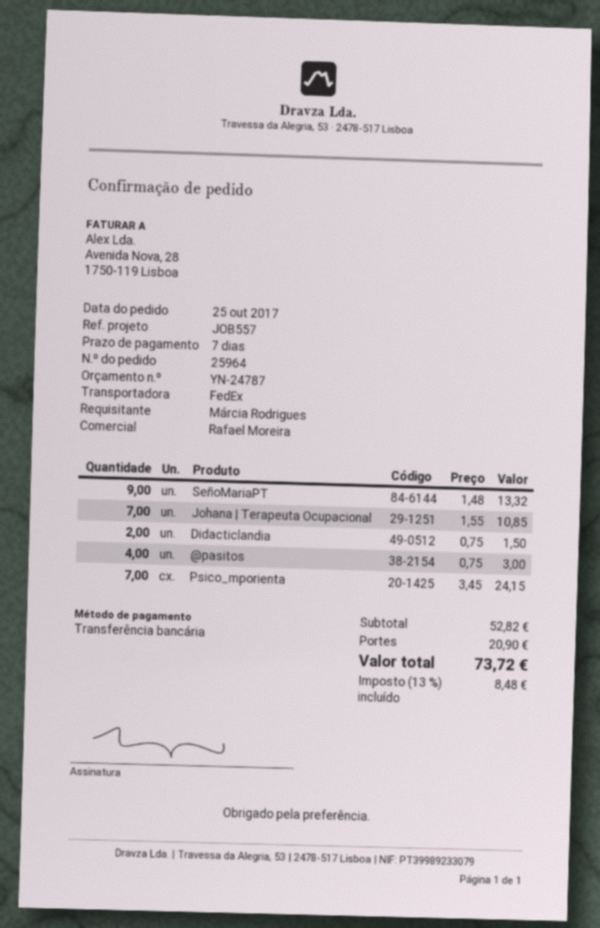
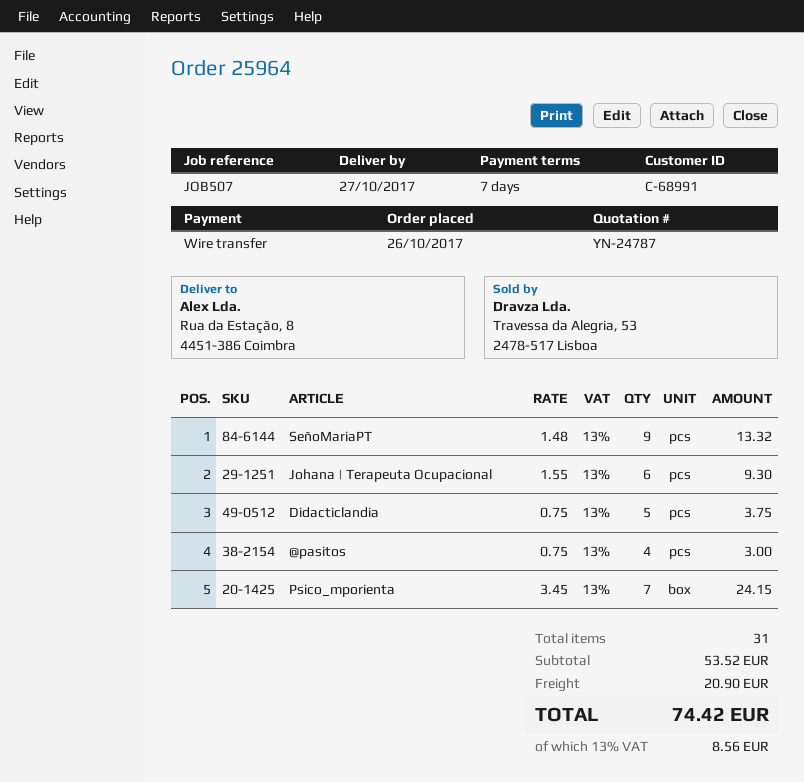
order date: 2017-10-25 -> 2017-10-26
reference: JOB557 -> JOB507
Johana | Terapeuta Ocupacional: 7 x 1.55 = 10.85 -> 6 x 1.55 = 9.30
Didacticlandia: 2 x 0.75 = 1.50 -> 5 x 0.75 = 3.75
subtotal: 52.82 -> 53.52
tax: 13% = 8.48 -> 13% = 8.56
total: 73.72 -> 74.42

